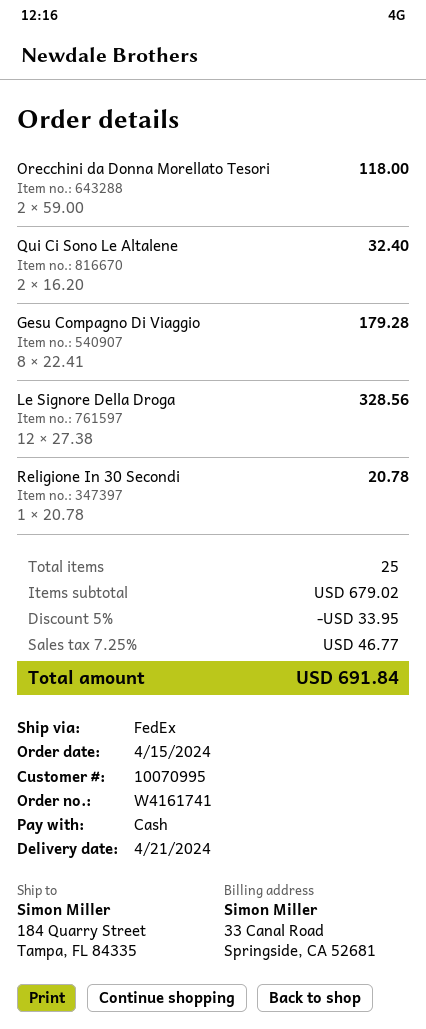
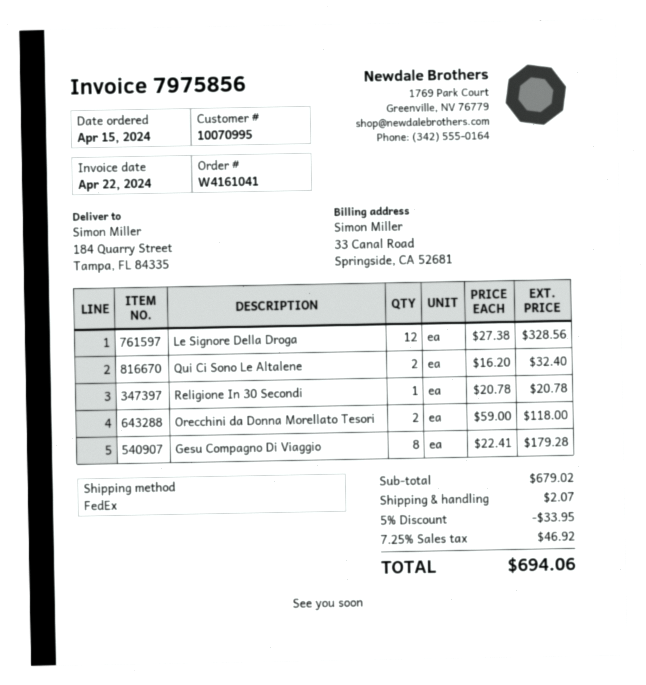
order number: W4161741 -> W4161041
shipping: none -> 2.07
tax: 7.25% = 46.77 -> 7.25% = 46.92
total: 691.84 -> 694.06

